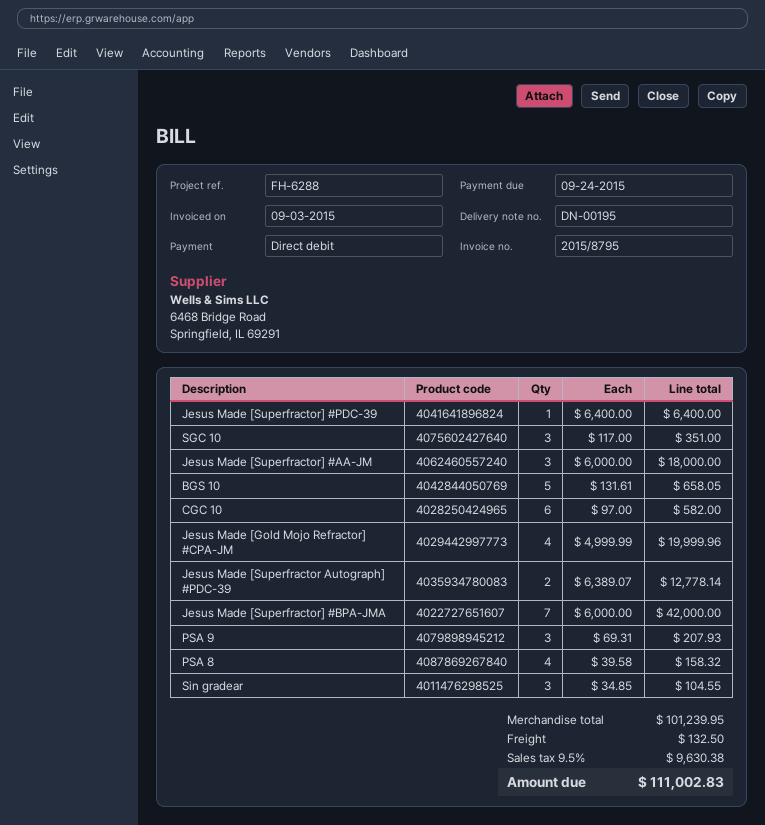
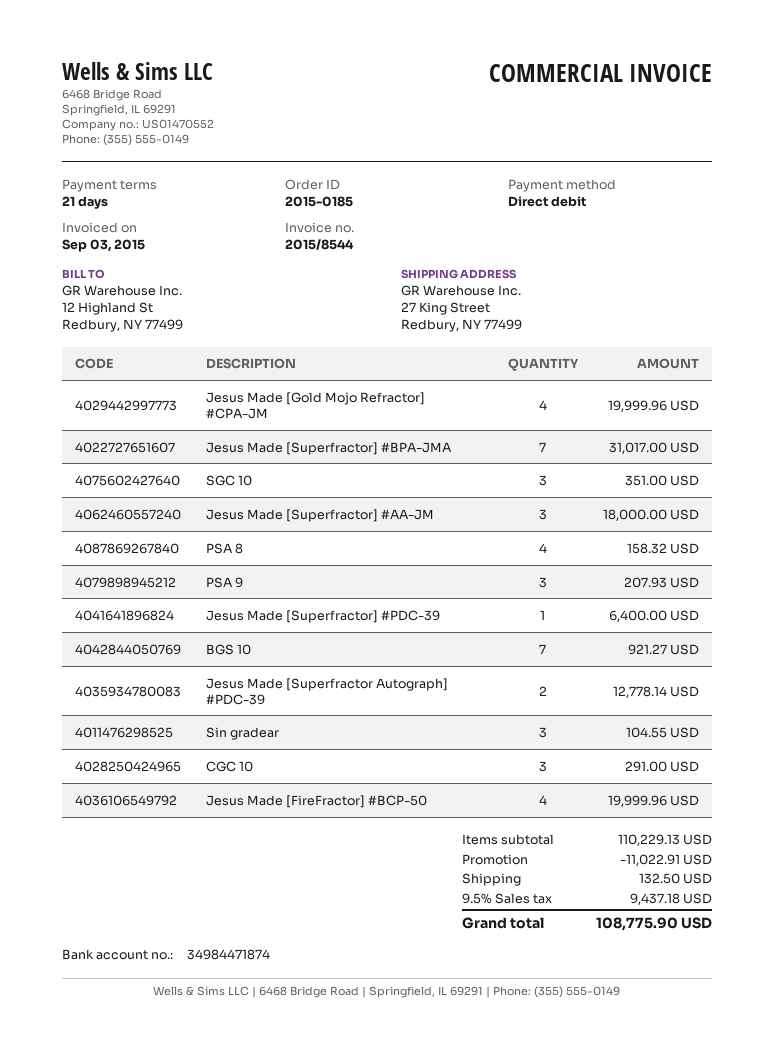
invoice number: 2015/8795 -> 2015/8544
BGS 10: 5 for 658.05 -> 7 for 921.27
CGC 10: 6 for 582.00 -> 3 for 291.00
Jesus Made [Superfractor] #BPA-JMA: 7 for 42000.00 -> 7 for 31017.00
Jesus Made [FireFractor] #BCP-50: none -> 4 for 19999.96
subtotal: 101239.95 -> 110229.13
discount: none -> 11022.91
tax: 9.5% = 9630.38 -> 9.5% = 9437.18
total: 111002.83 -> 108775.90

